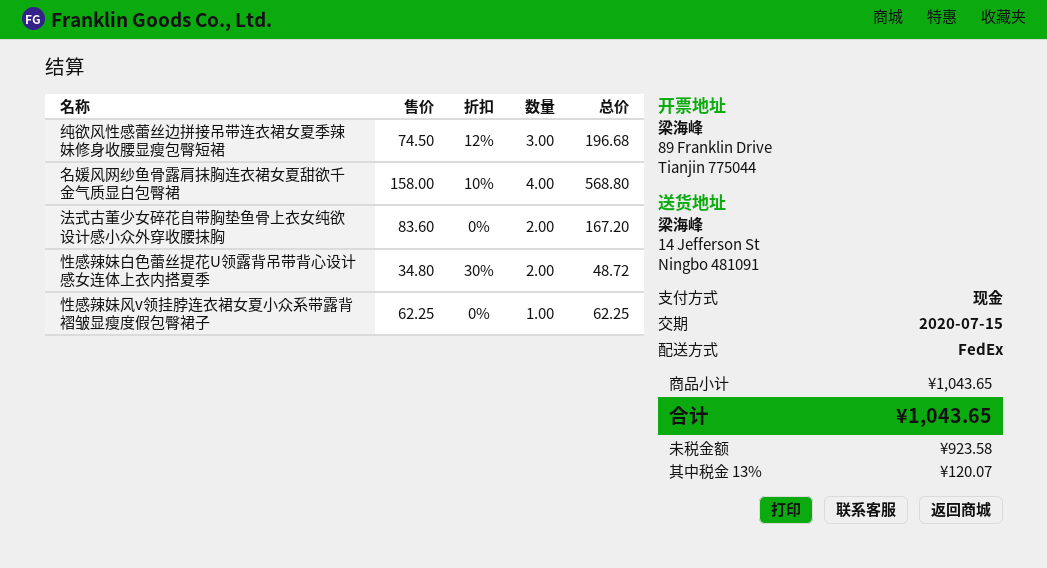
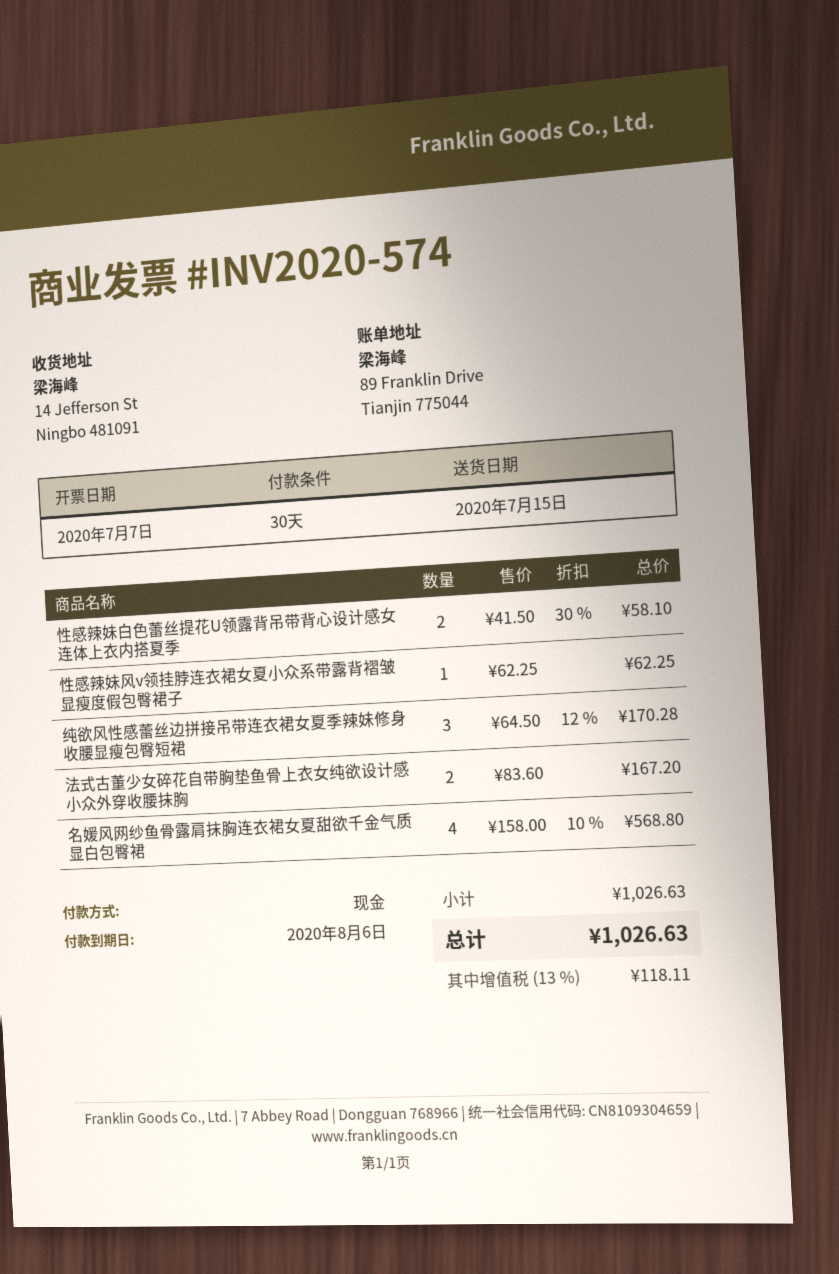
纯欲风性感蕾丝边拼接吊带连衣裙女夏季辣妹修身收腰显瘦包臀短裙: 3 x 74.50 - 12% = 196.68 -> 3 x 64.50 - 12% = 170.28
性感辣妹白色蕾丝提花U领露背吊带背心设计感女连体上衣内搭夏季: 2 x 34.80 - 30% = 48.72 -> 2 x 41.50 - 30% = 58.10
subtotal: 1043.65 -> 1026.63
tax: 13% = 120.07 -> 13% = 118.11
total: 1043.65 -> 1026.63

